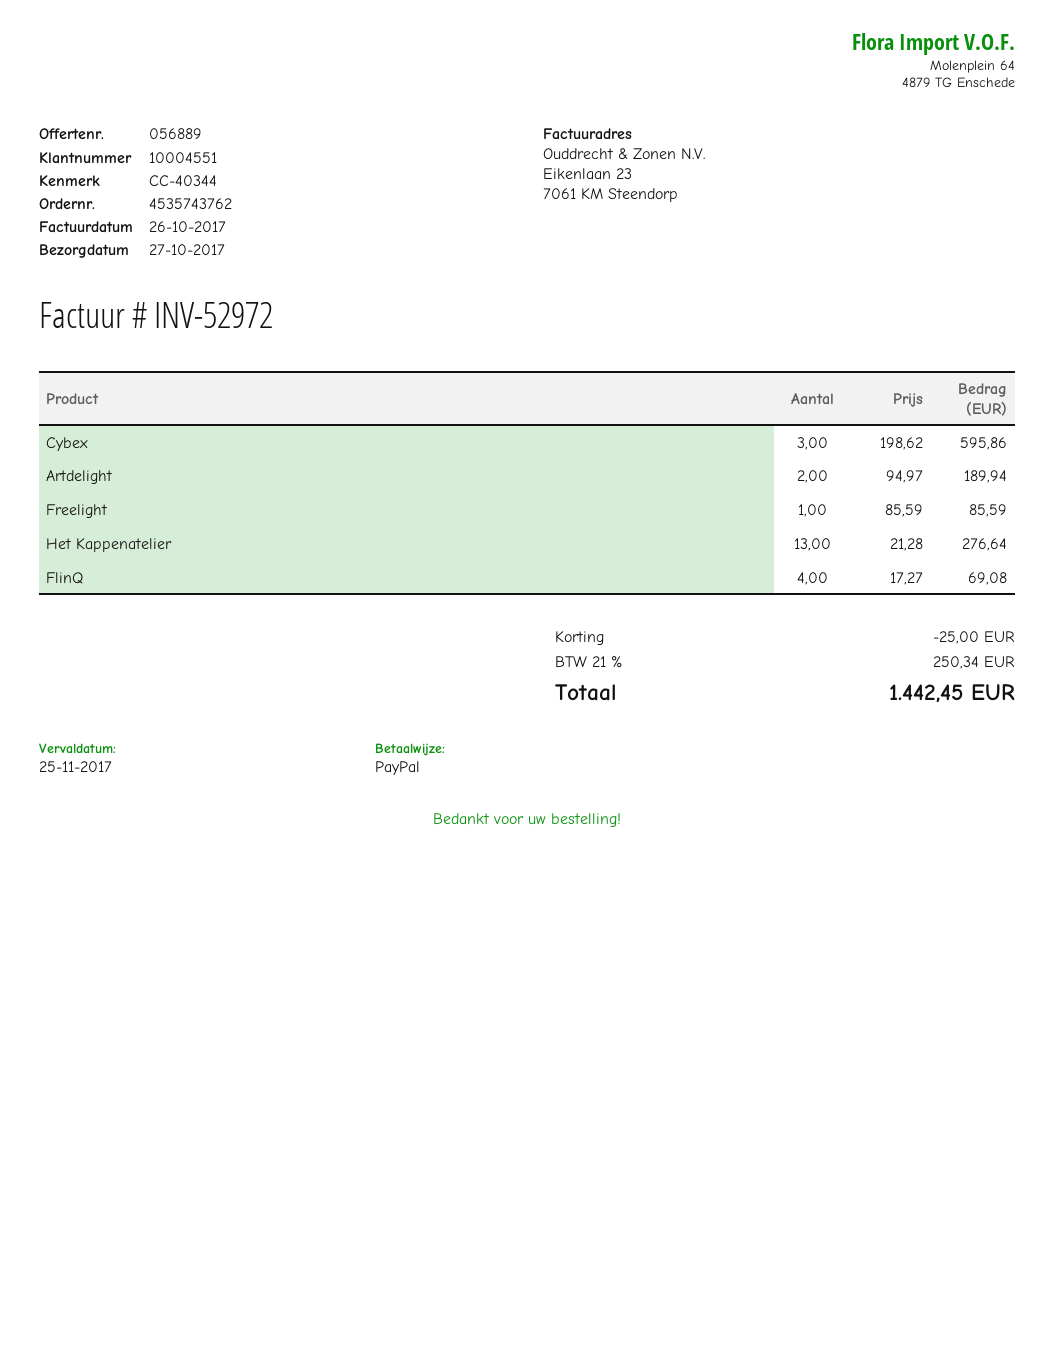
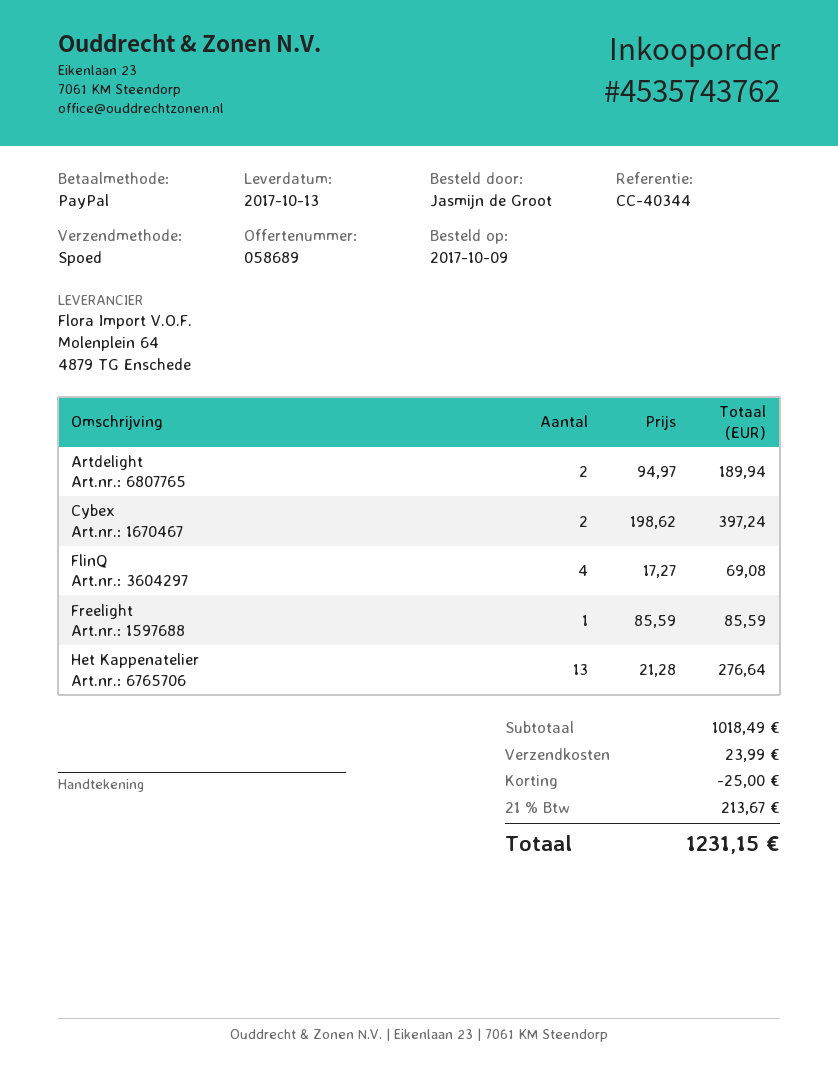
quote number: 056889 -> 058689
delivery date: 2017-10-27 -> 2017-10-13
Cybex: 3 x 198.62 = 595.86 -> 2 x 198.62 = 397.24
shipping: none -> 23.99
tax: 21% = 250.34 -> 21% = 213.67
total: 1442.45 -> 1231.15

